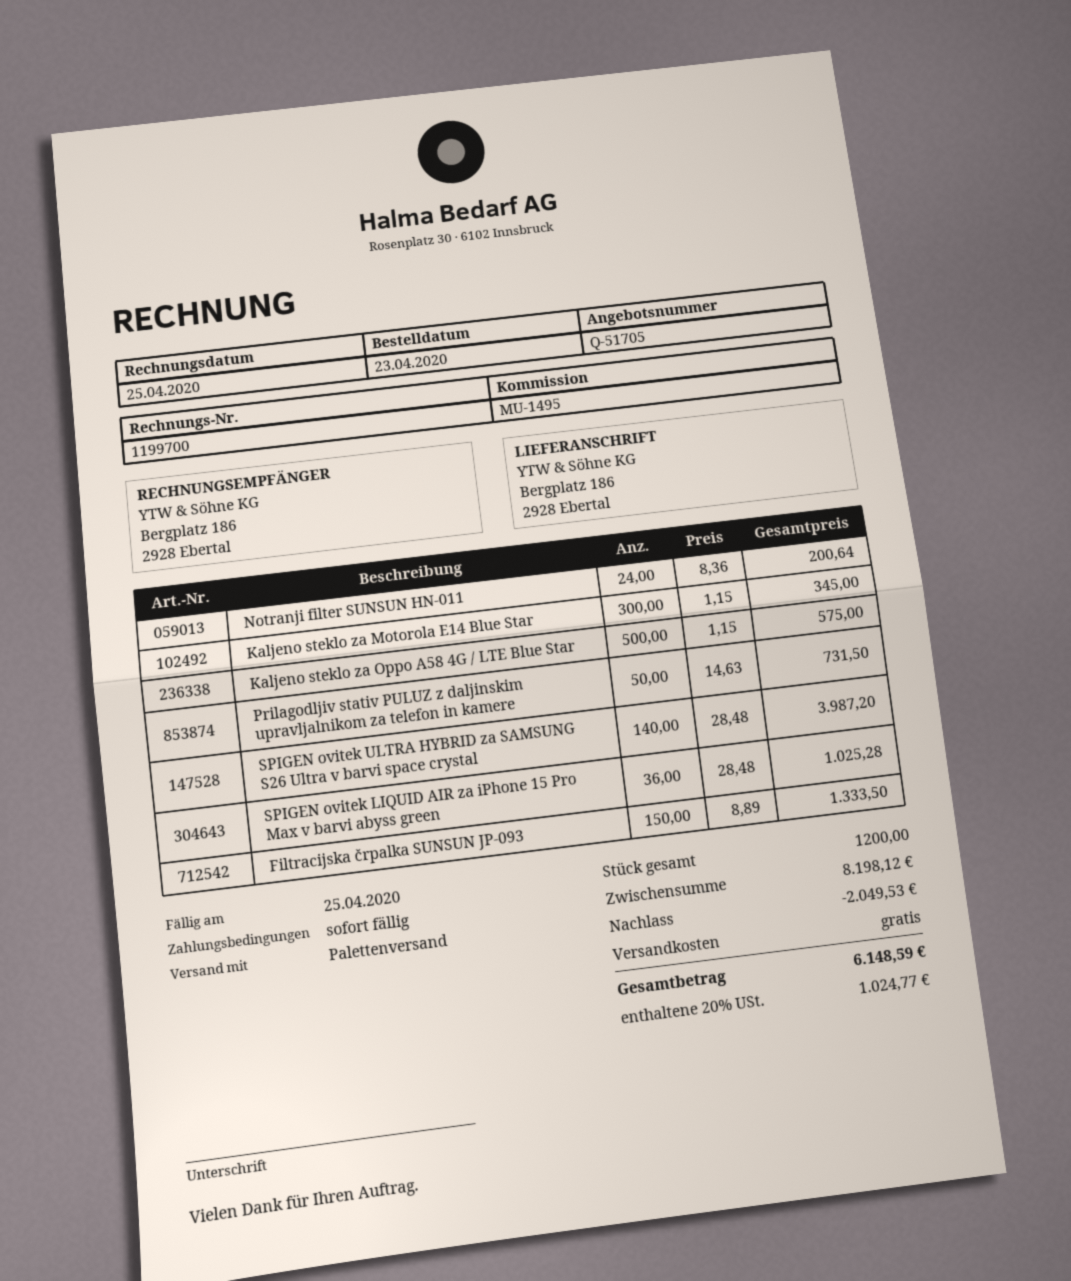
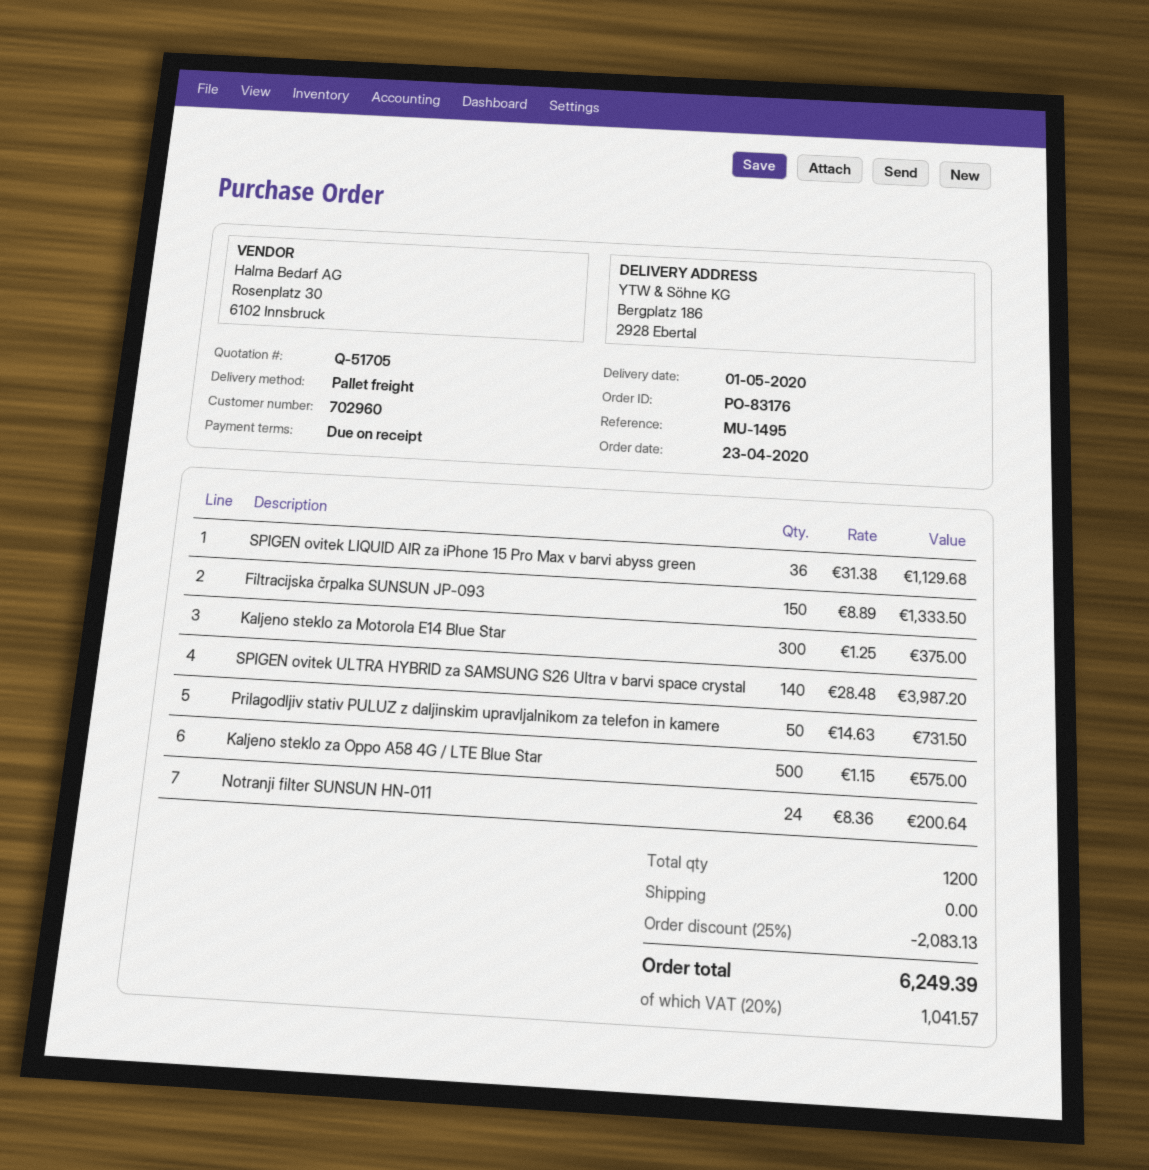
Kaljeno steklo za Motorola E14 Blue Star: 300 x 1.15 = 345.00 -> 300 x 1.25 = 375.00
SPIGEN ovitek LIQUID AIR za iPhone 15 Pro Max v barvi abyss green: 36 x 28.48 = 1025.28 -> 36 x 31.38 = 1129.68
discount: 2049.53 -> 2083.13
tax: 20% = 1024.77 -> 20% = 1041.57
total: 6148.59 -> 6249.39

